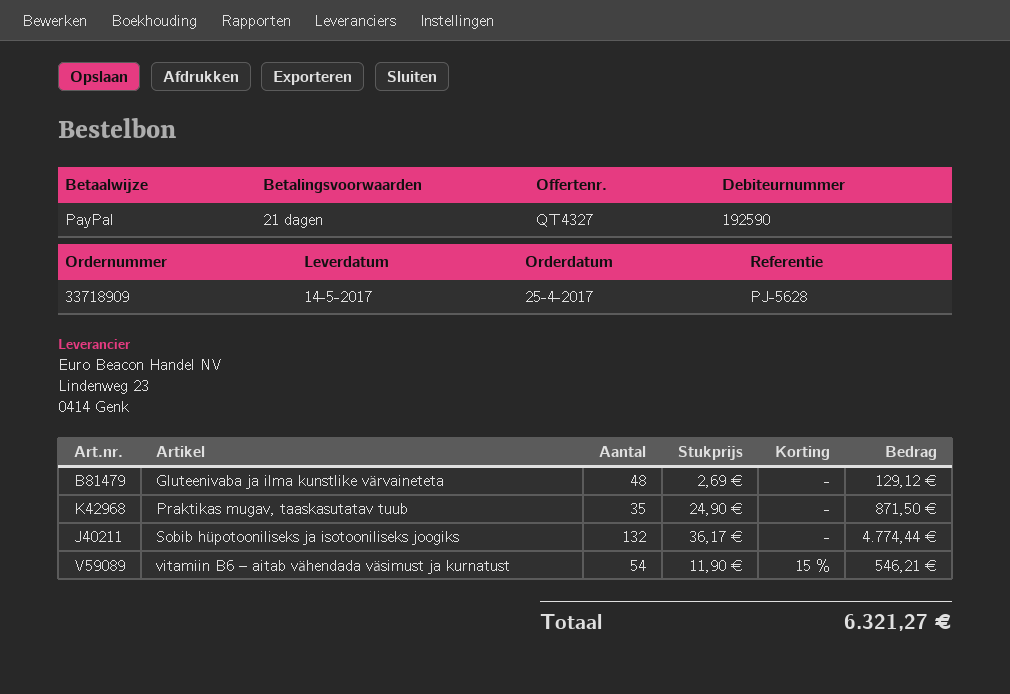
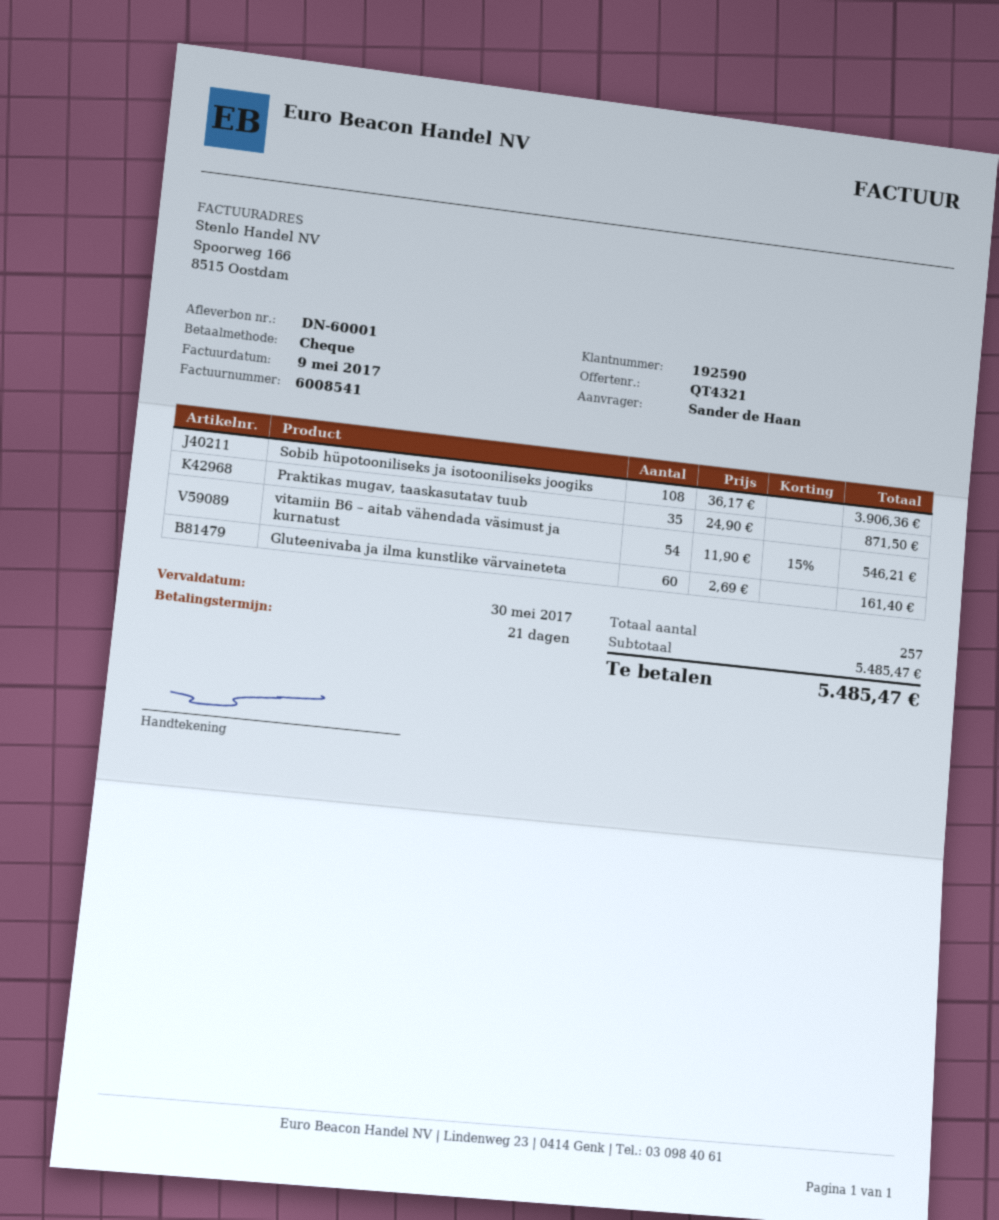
quote number: QT4327 -> QT4321
payment method: PayPal -> cheque
Gluteenivaba ja ilma kunstlike värvaineteta: 48 x 2.69 = 129.12 -> 60 x 2.69 = 161.40
Sobib hüpotooniliseks ja isotooniliseks joogiks: 132 x 36.17 = 4774.44 -> 108 x 36.17 = 3906.36
total: 6321.27 -> 5485.47

